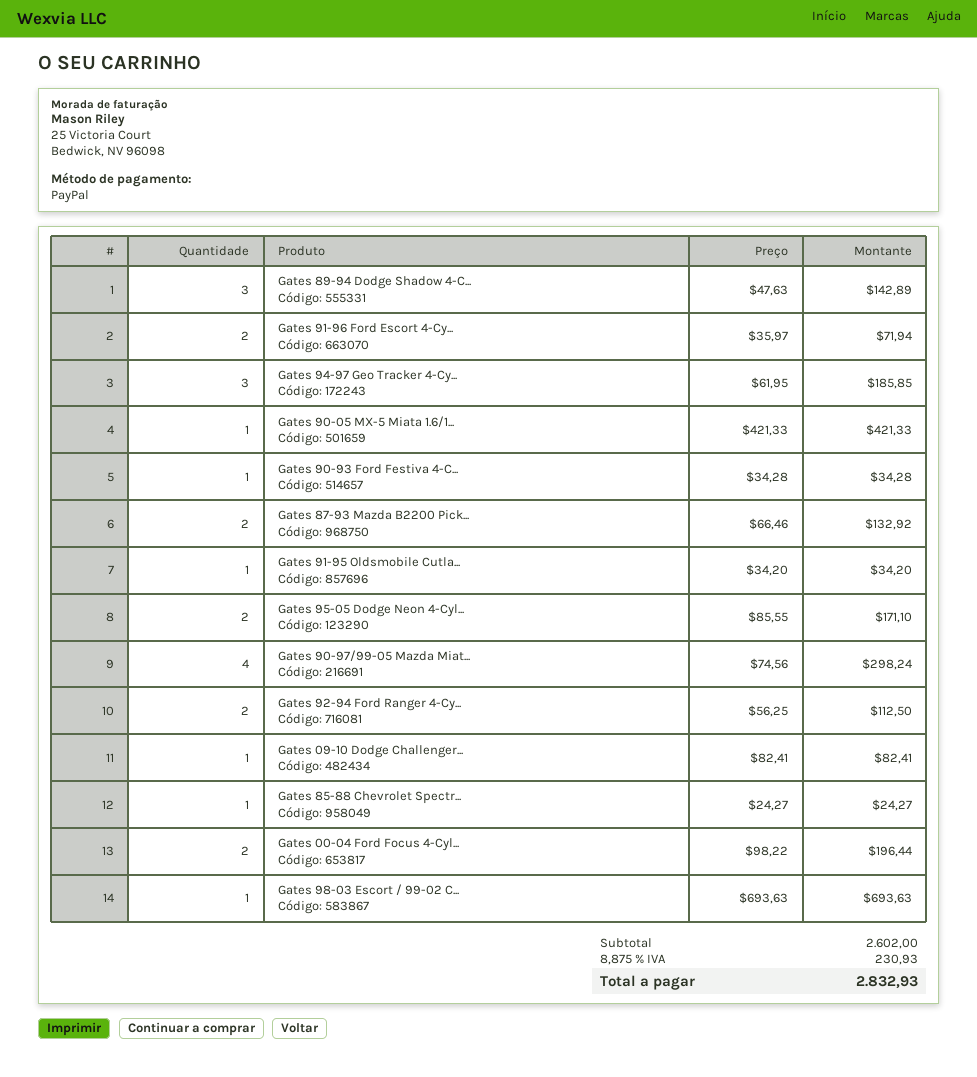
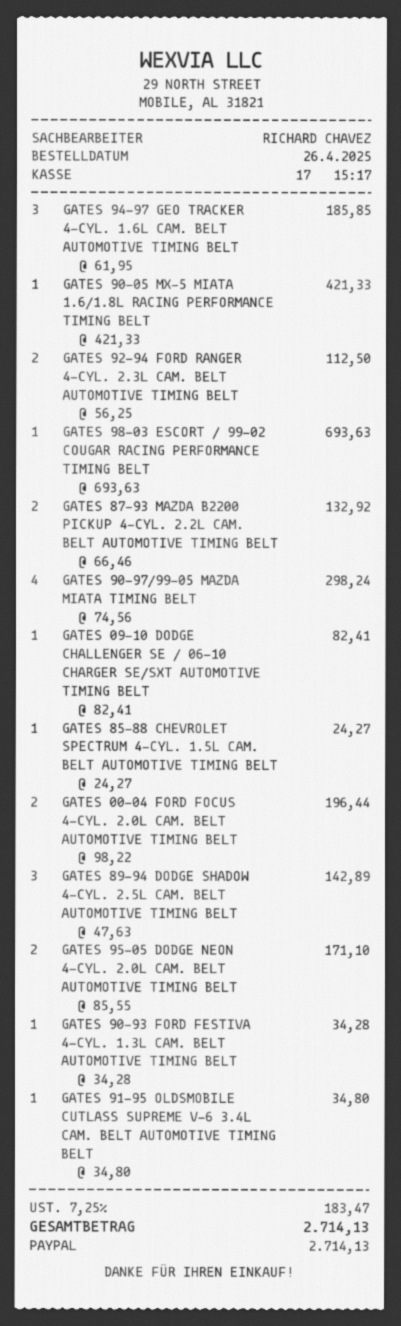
Gates 91-96 Ford Escort 4-Cy...: 2 x 35.97 = 71.94 -> none
Gates 91-95 Oldsmobile Cutla...: 1 x 34.20 = 34.20 -> 1 x 34.80 = 34.80
tax: 8.875% = 230.93 -> 7.25% = 183.47
total: 2832.93 -> 2714.13

